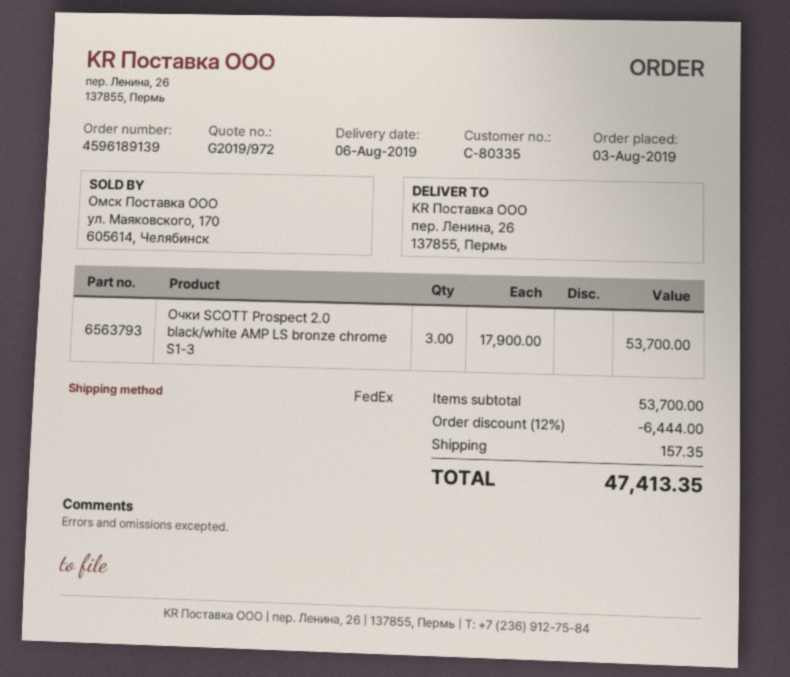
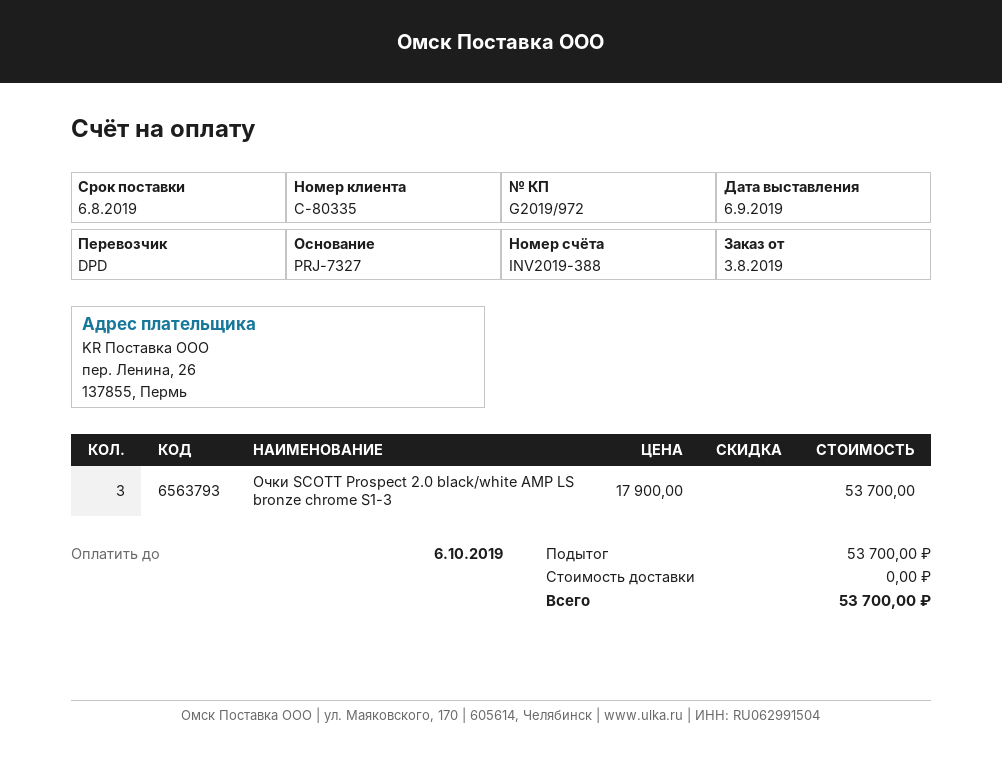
shipping method: FedEx -> DPD
discount: 12% = 6444.00 -> none
shipping: 157.35 -> 0.00
total: 47413.35 -> 53700.00

